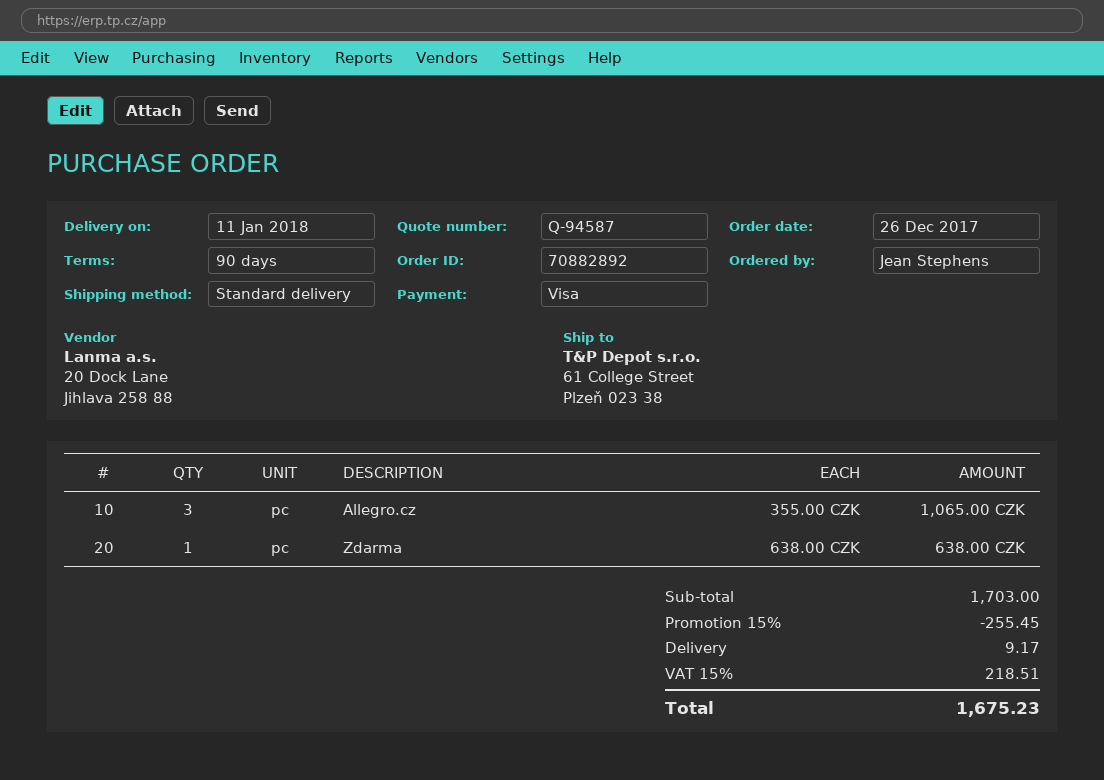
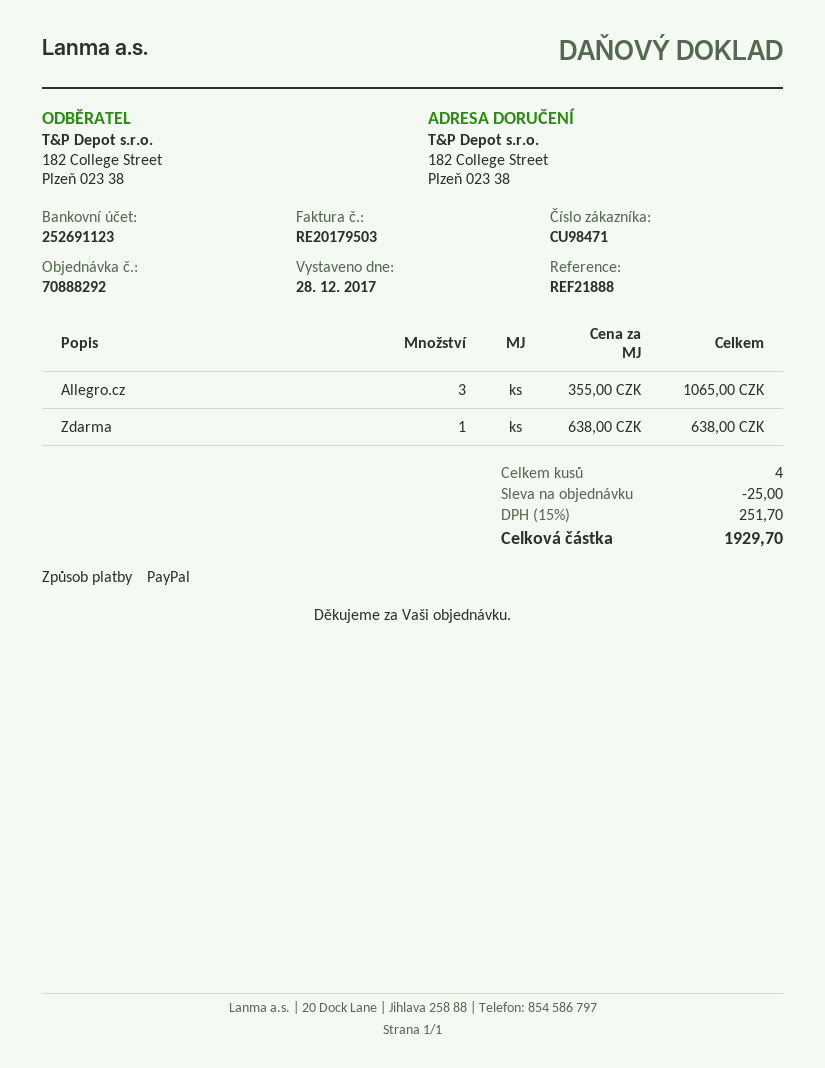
order number: 70882892 -> 70888292
payment method: Visa -> PayPal
ship to: 61 College Street, Plzeň 023 38 -> 182 College Street, Plzeň 023 38
discount: 255.45 -> 25.00
shipping: 9.17 -> none
tax: 15% = 218.51 -> 15% = 251.70
total: 1675.23 -> 1929.70

